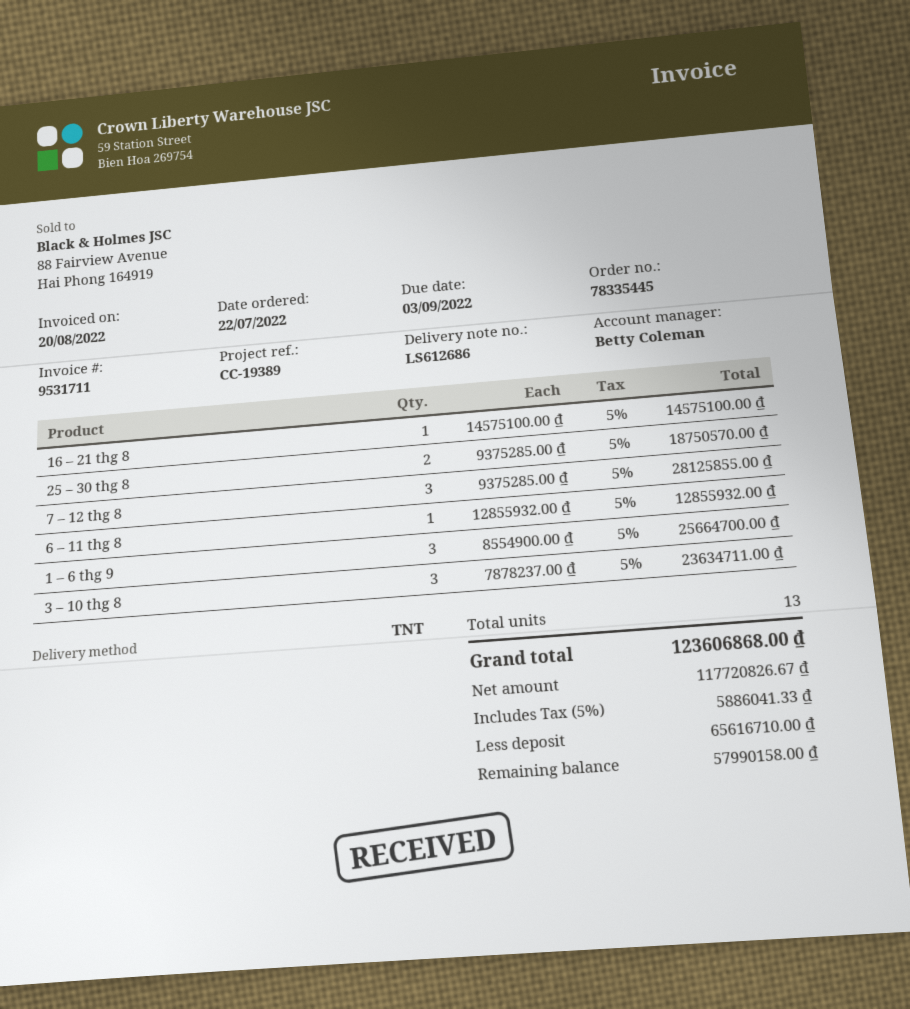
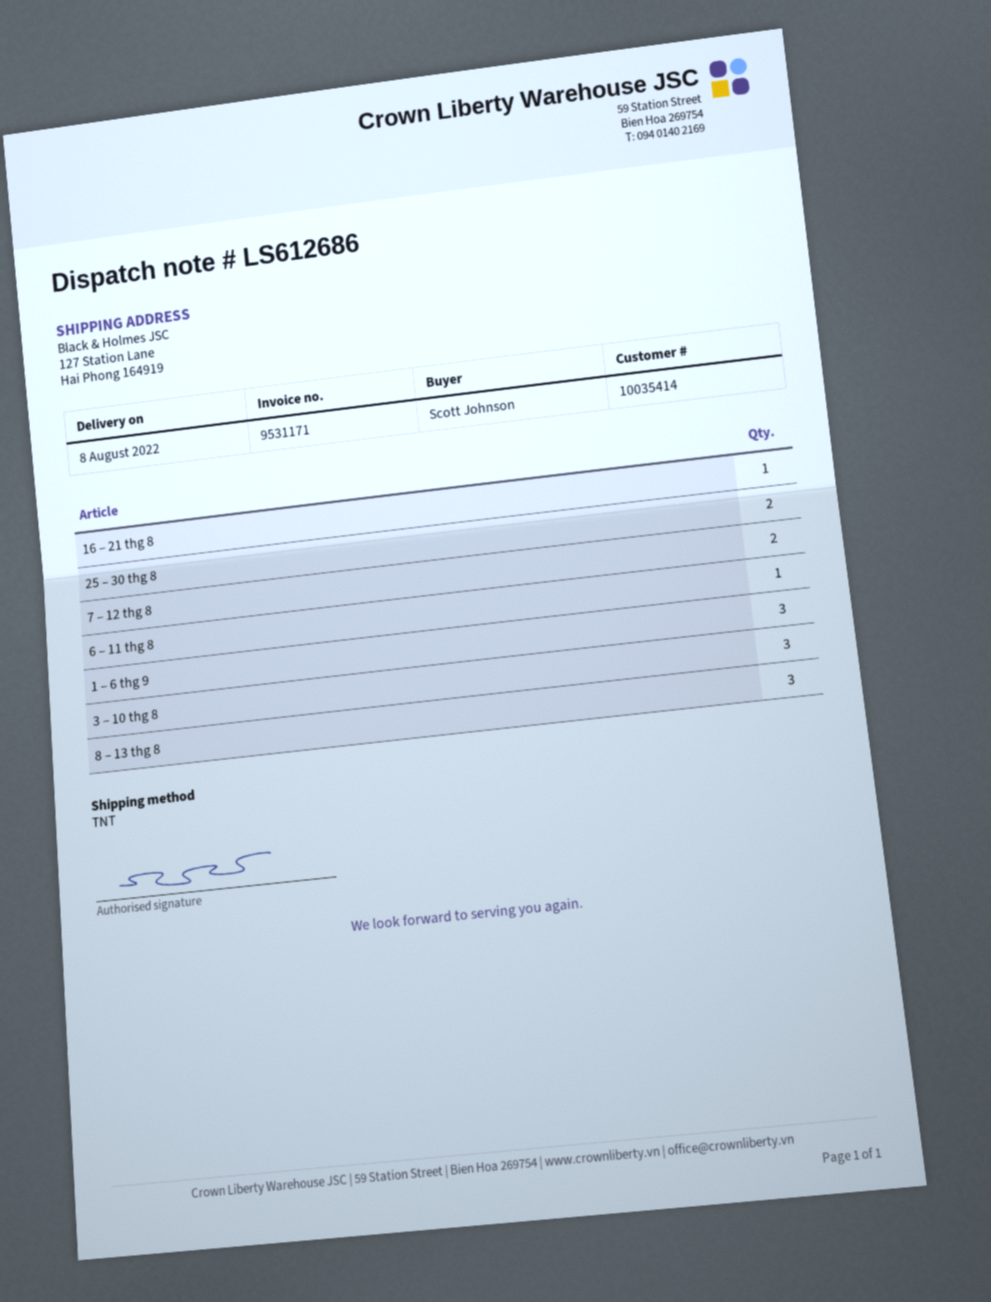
invoice number: 9531711 -> 9531171
7 – 12 thg 8: 3 -> 2
8 – 13 thg 8: none -> 3

